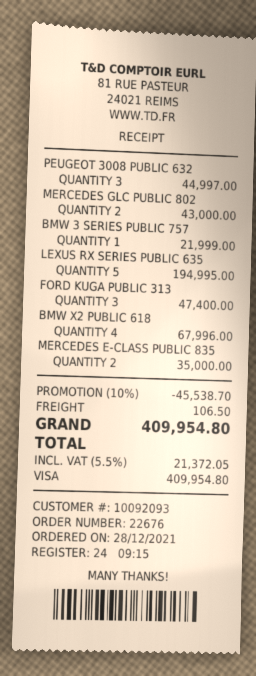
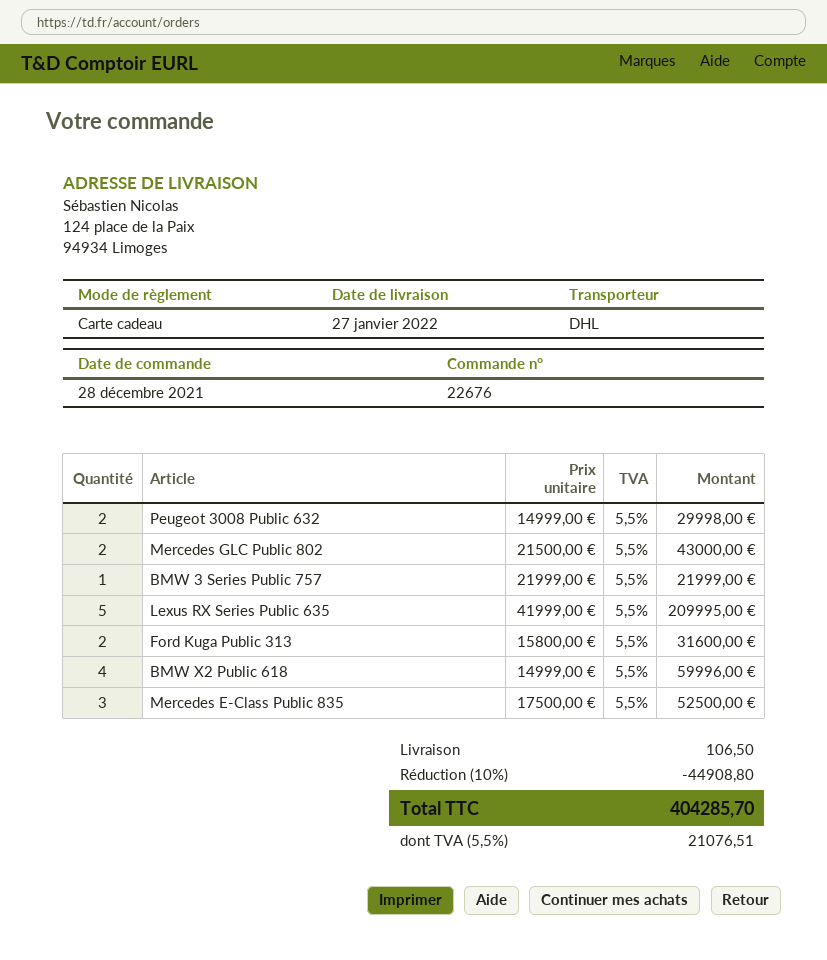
payment method: Visa -> gift card
PEUGEOT 3008 PUBLIC 632: 3 for 44997.00 -> 2 for 29998.00
LEXUS RX SERIES PUBLIC 635: 5 for 194995.00 -> 5 for 209995.00
FORD KUGA PUBLIC 313: 3 for 47400.00 -> 2 for 31600.00
BMW X2 PUBLIC 618: 4 for 67996.00 -> 4 for 59996.00
MERCEDES E-CLASS PUBLIC 835: 2 for 35000.00 -> 3 for 52500.00
discount: 10% = 45538.70 -> 10% = 44908.80
tax: 5.5% = 21372.05 -> 5.5% = 21076.51
total: 409954.80 -> 404285.70

